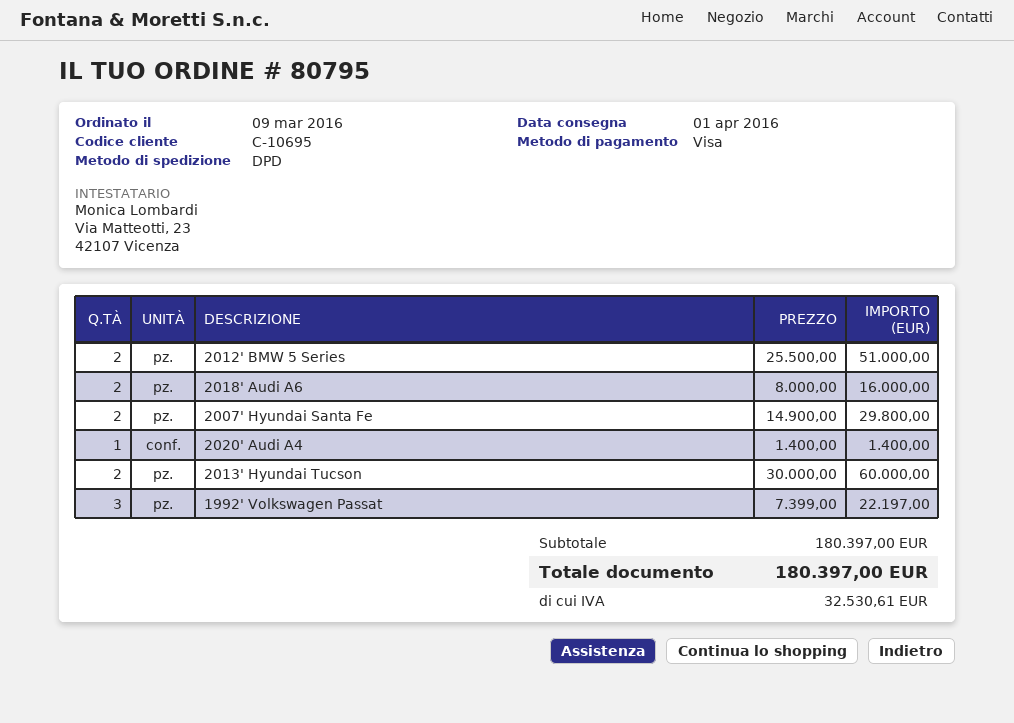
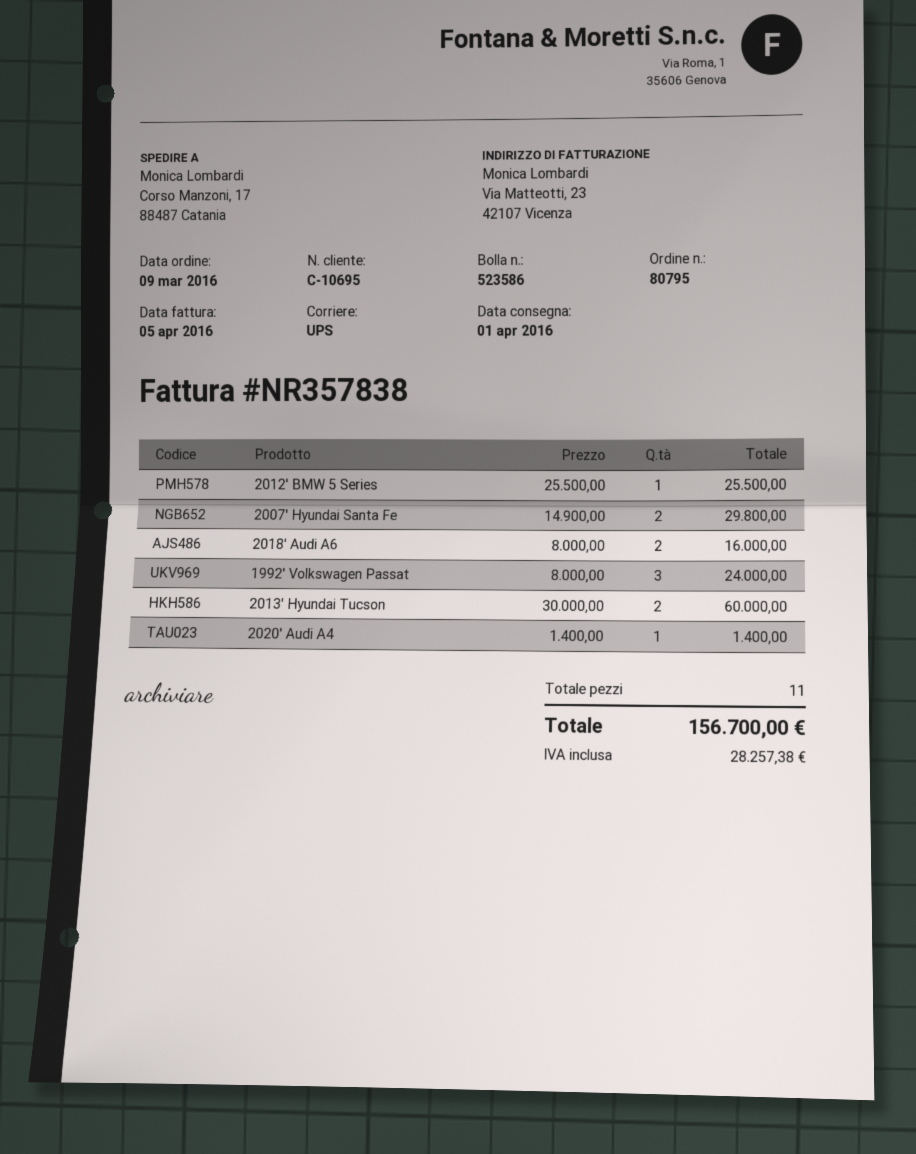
shipping method: DPD -> UPS
2012' BMW 5 Series: 2 x 25500.00 = 51000.00 -> 1 x 25500.00 = 25500.00
1992' Volkswagen Passat: 3 x 7399.00 = 22197.00 -> 3 x 8000.00 = 24000.00
tax: 32530.61 -> 28257.38
total: 180397.00 -> 156700.00

